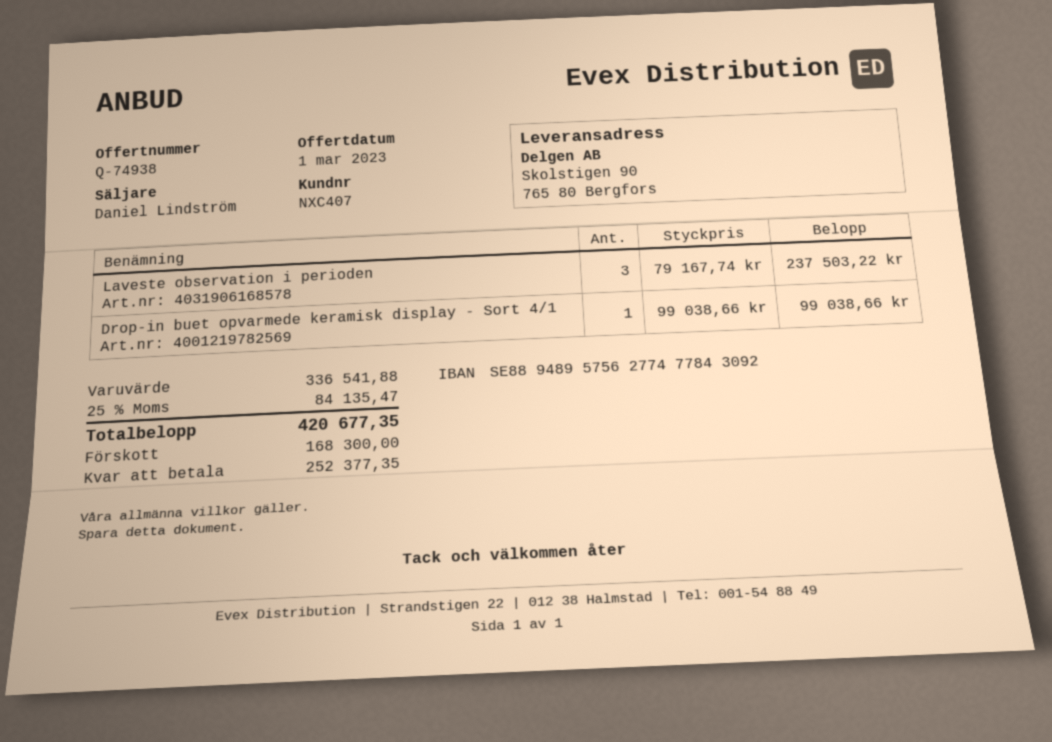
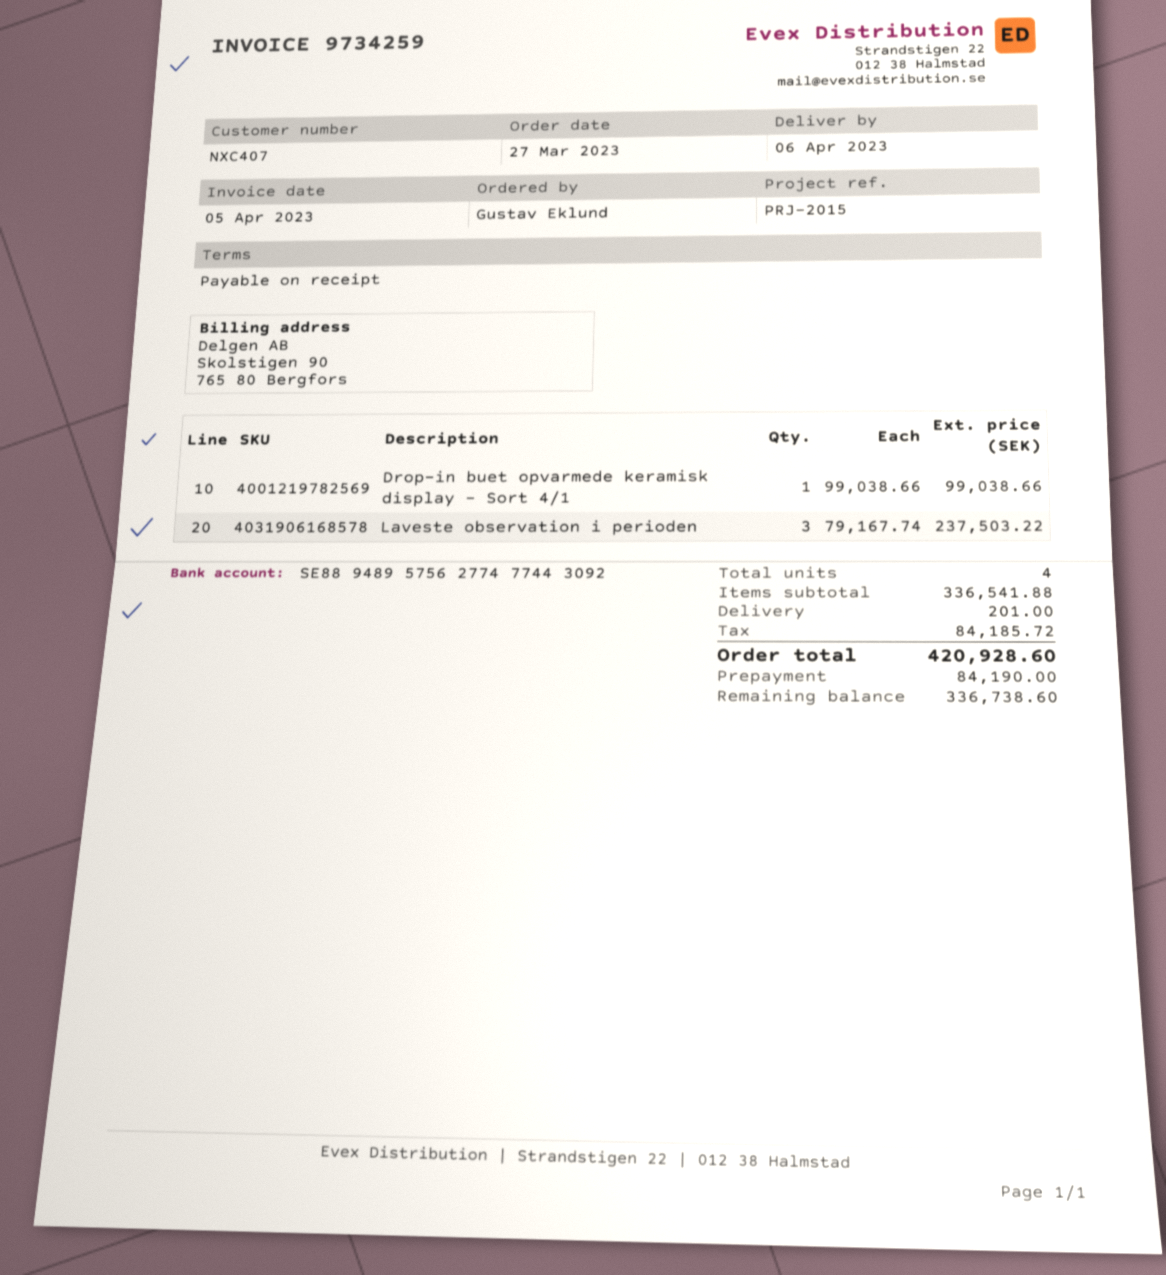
bank account: SE8894895756277477843092 -> SE8894895756277477443092
shipping: none -> 201.00
tax: 84135.47 -> 84185.72
total: 420677.35 -> 420928.60
deposit: 168300.00 -> 84190.00
balance: 252377.35 -> 336738.60

